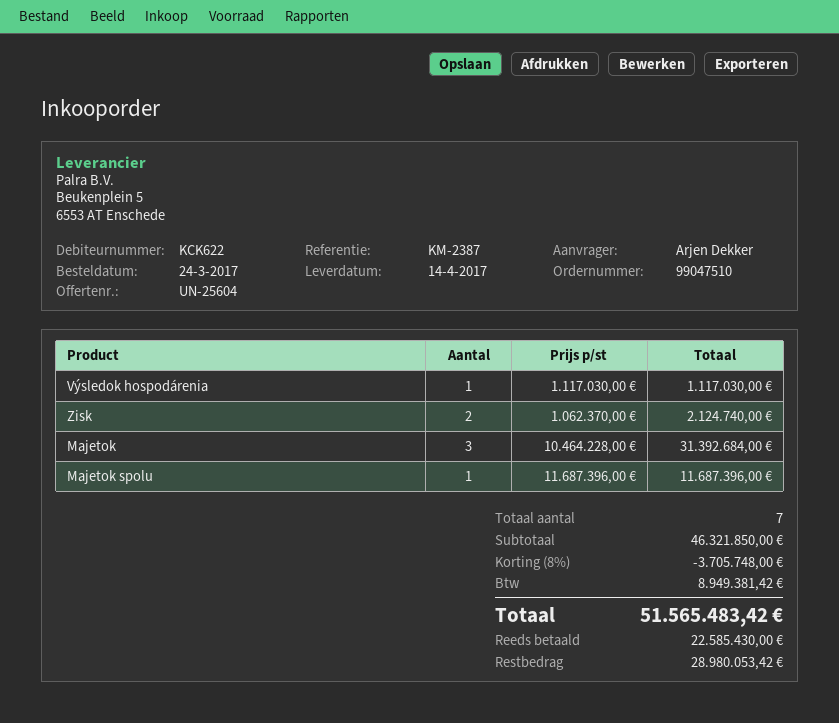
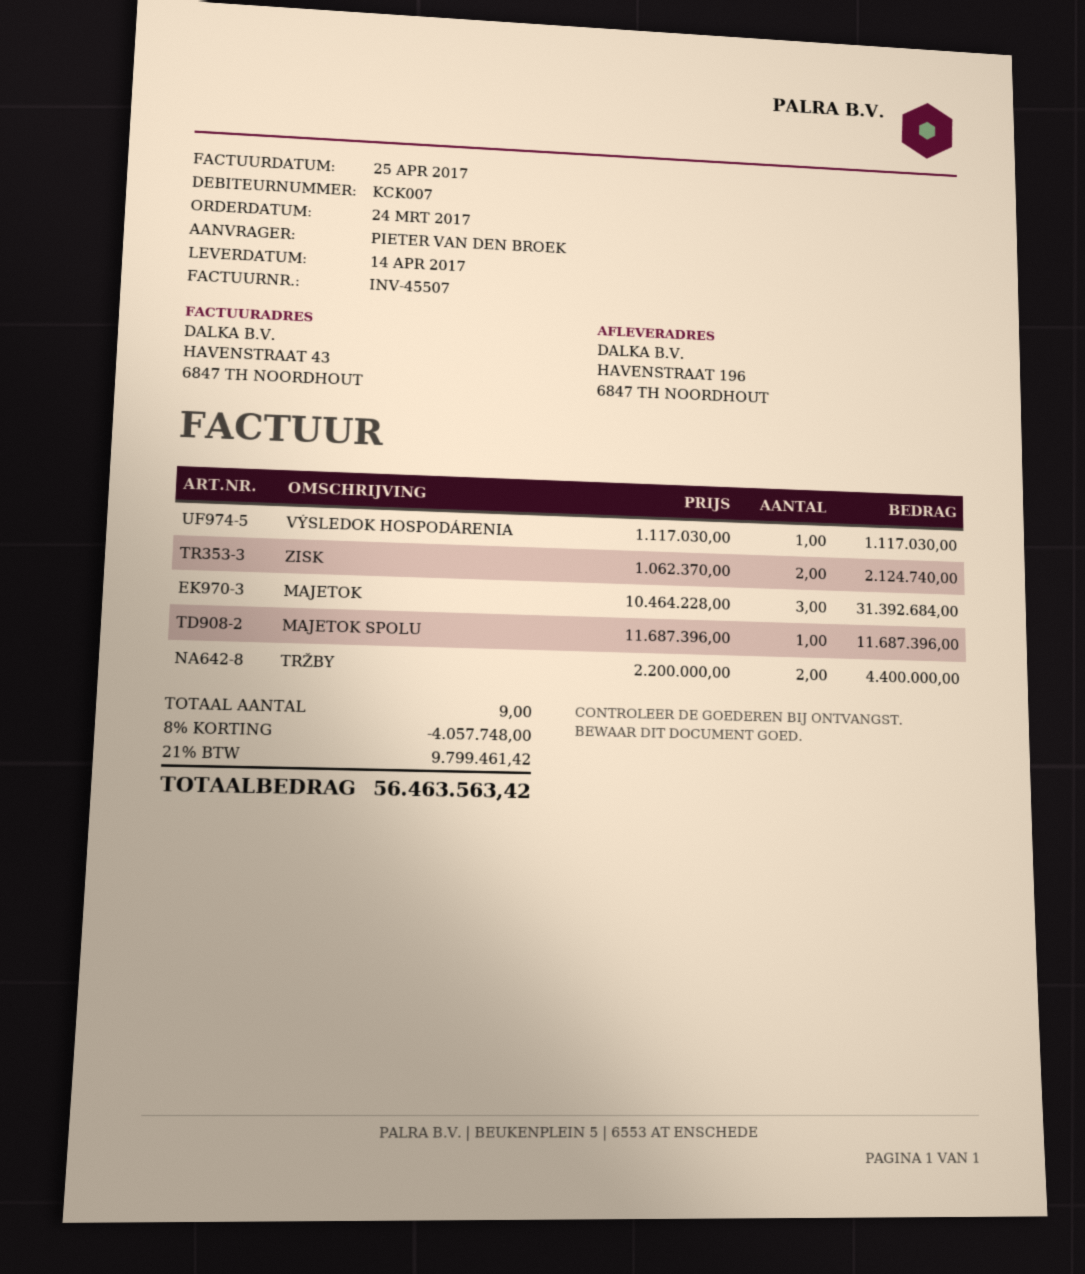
customer number: KCK622 -> KCK007
ordered by: Arjen Dekker -> PIETER VAN DEN BROEK
TRŽBY: none -> 2 x 2200000.00 = 4400000.00
total quantity: 7 -> 9
discount: 8% = 3705748.00 -> 8% = 4057748.00
tax: 8949381.42 -> 9799461.42
total: 51565483.42 -> 56463563.42

